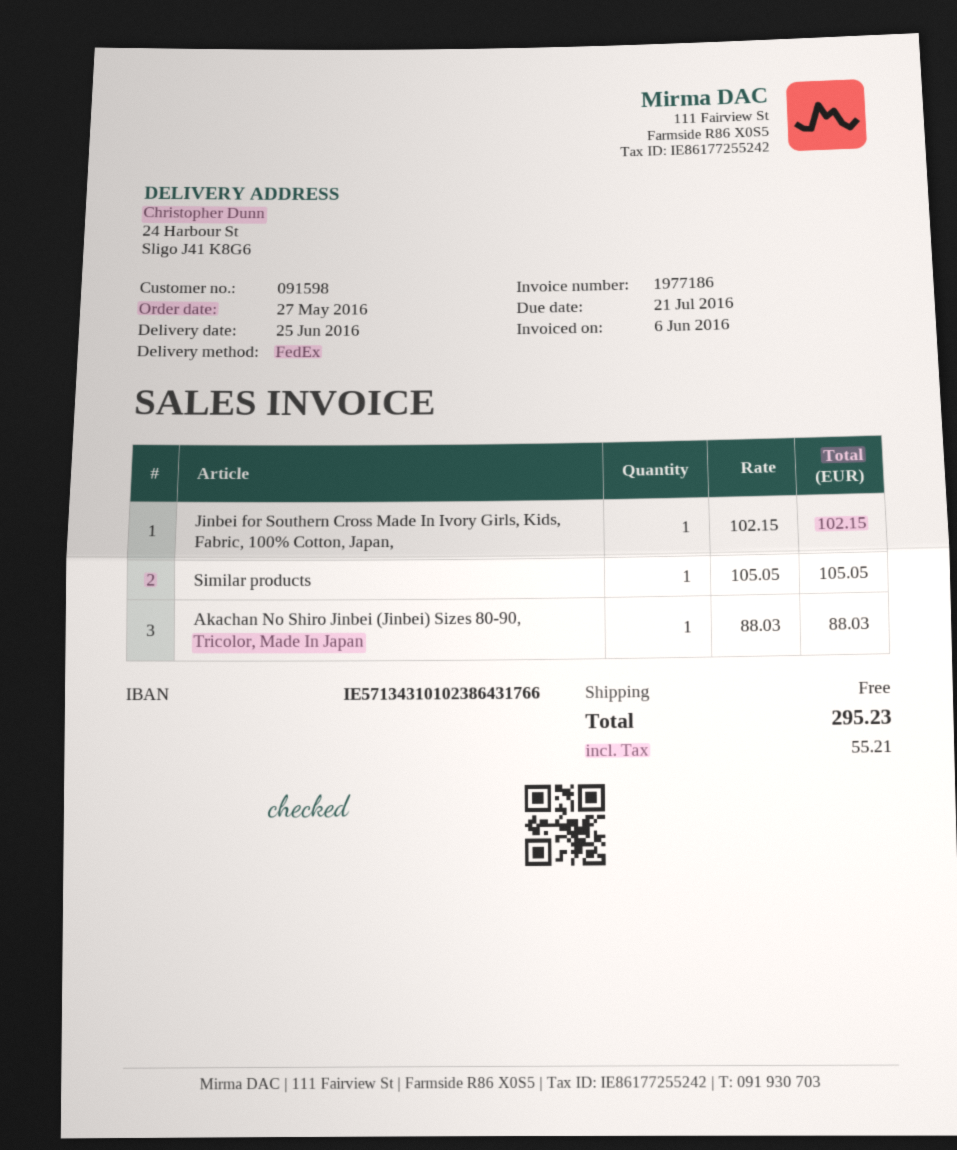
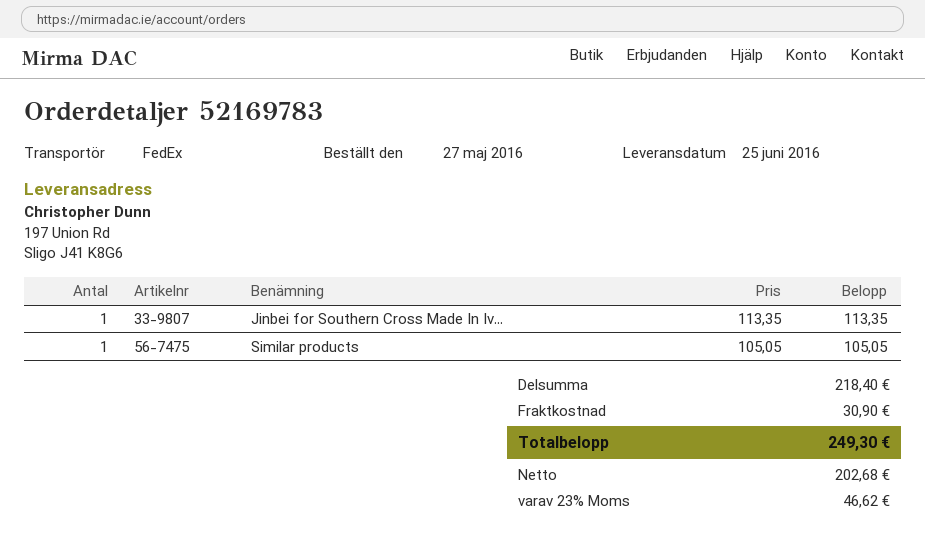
ship to: 24 Harbour St, Sligo J41 K8G6 -> 197 Union Rd, Sligo J41 K8G6
Jinbei for Southern Cross Made In Ivory Girls, Kids, Fabric, 100% Cotton, Japan,: 1 x 102.15 = 102.15 -> 1 x 113.35 = 113.35
Akachan No Shiro Jinbei (Jinbei) Sizes 80-90, Tricolor, Made In Japan: 1 x 88.03 = 88.03 -> none
shipping: 0.00 -> 30.90
tax: 55.21 -> 46.62
total: 295.23 -> 249.30

